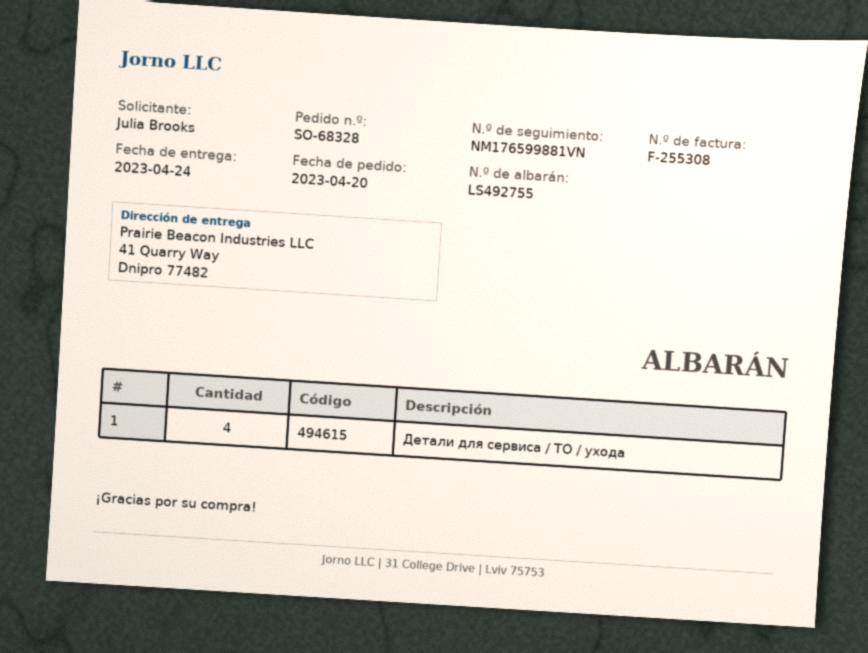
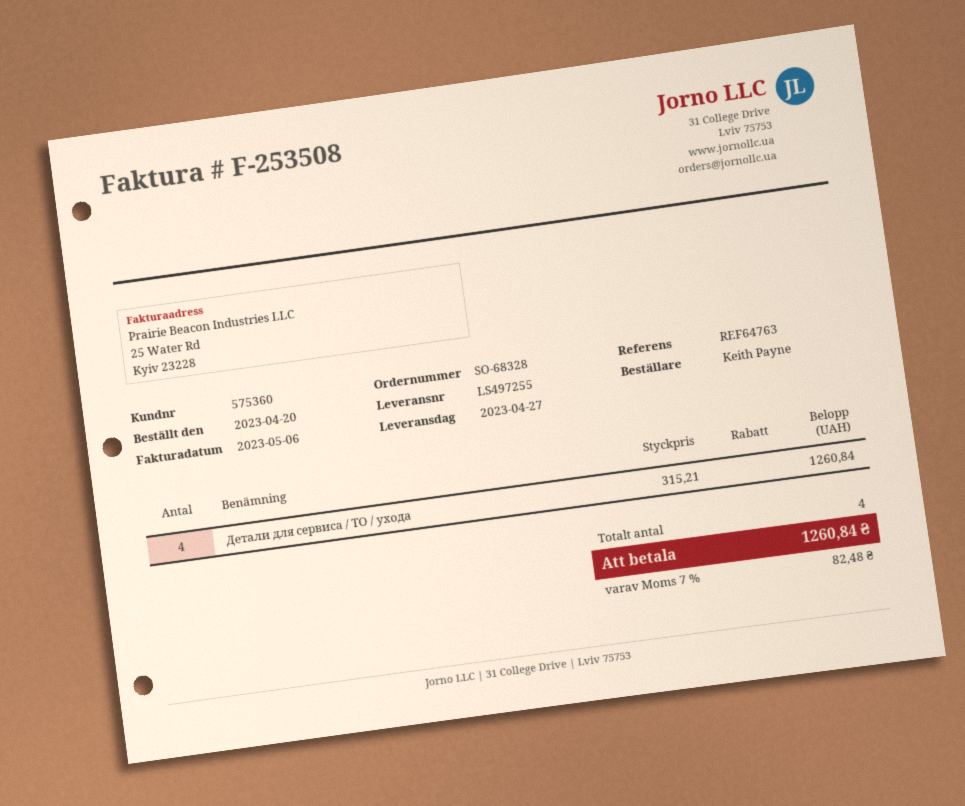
delivery note number: LS492755 -> LS497255
delivery date: 2023-04-24 -> 2023-04-27
invoice number: F-255308 -> F-253508
ordered by: Julia Brooks -> Keith Payne

